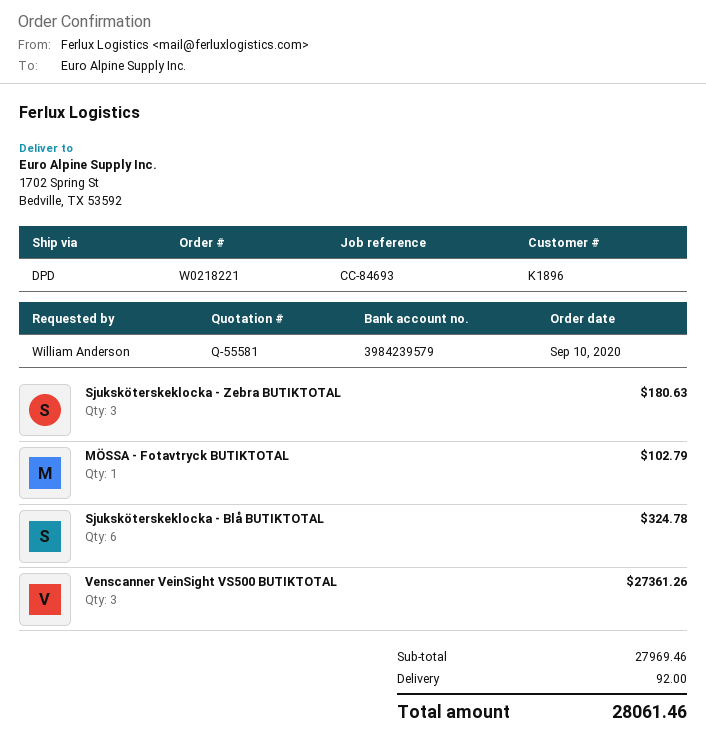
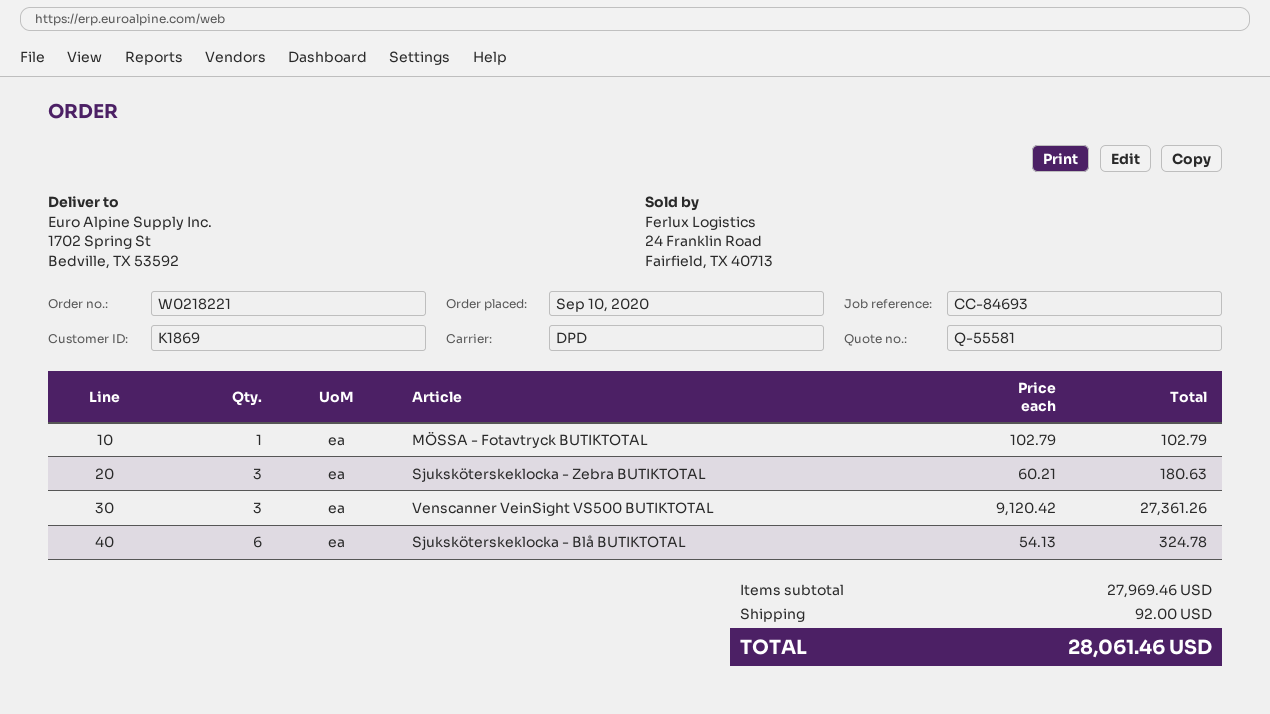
customer number: K1896 -> K1869

